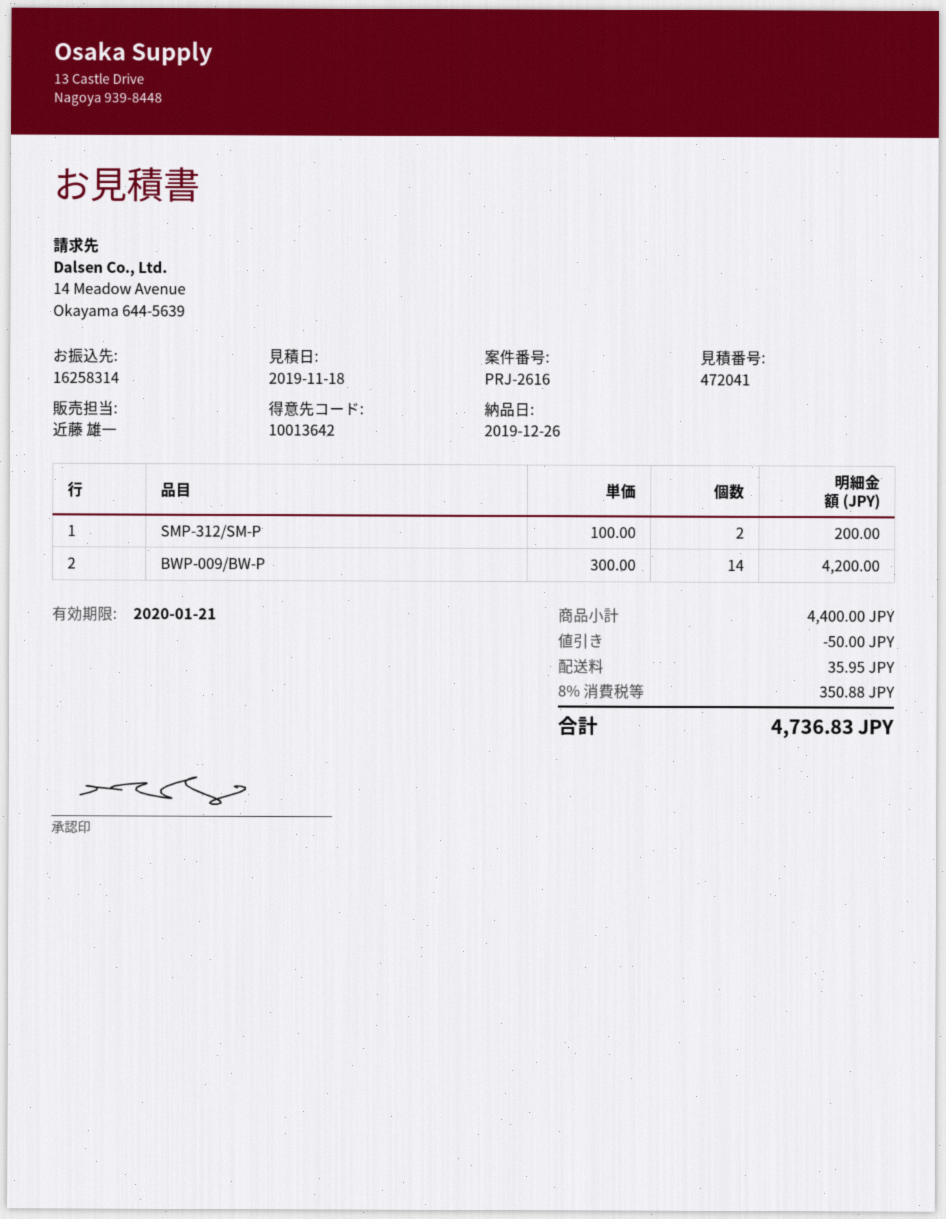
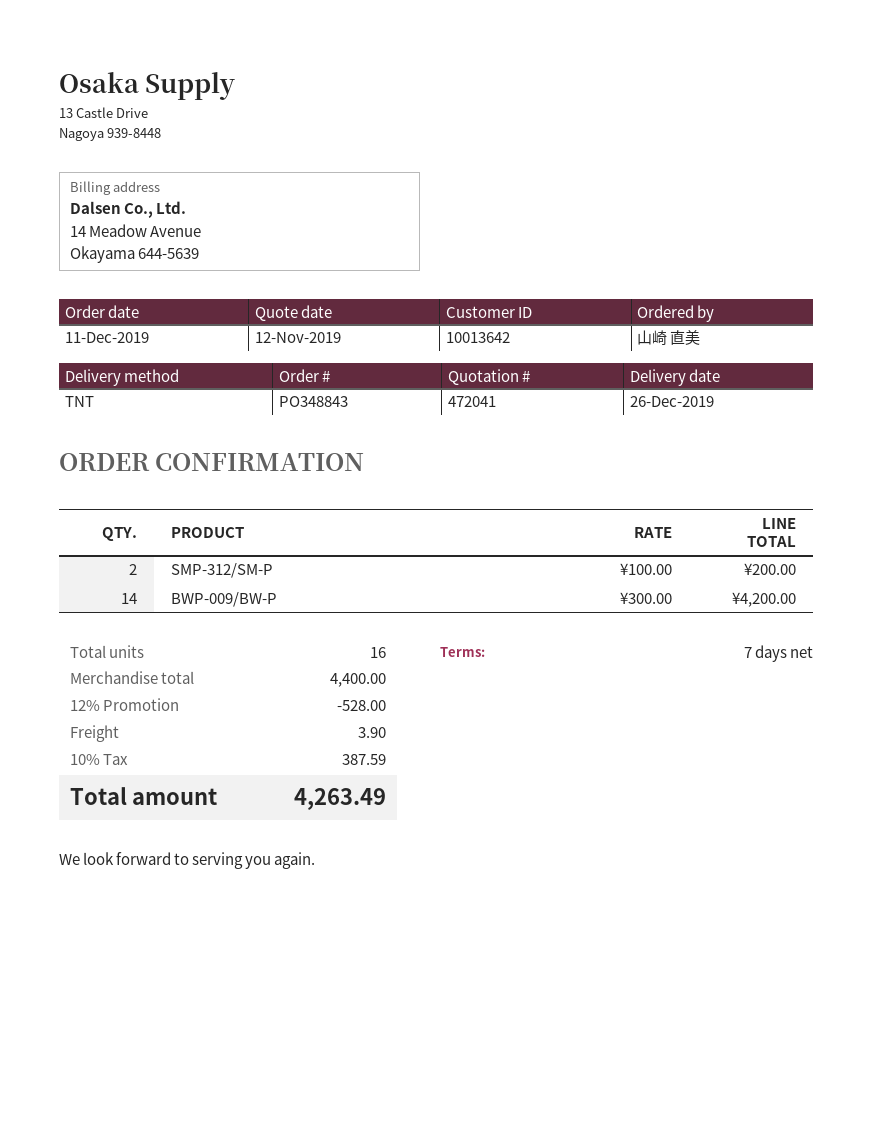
quote date: 2019-11-18 -> 2019-11-12
discount: 50.00 -> 528.00
shipping: 35.95 -> 3.90
tax: 8% = 350.88 -> 10% = 387.59
total: 4736.83 -> 4263.49

